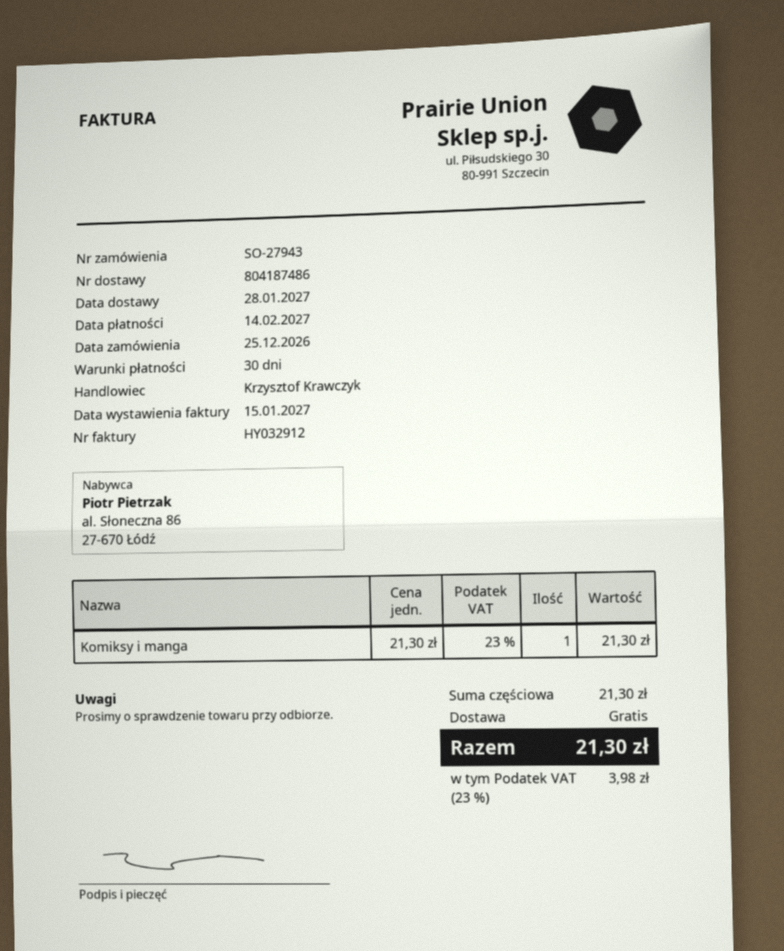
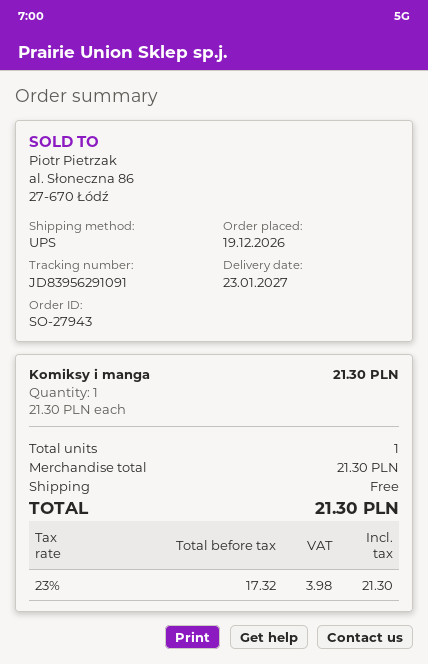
order date: 2026-12-25 -> 2026-12-19
delivery date: 2027-01-28 -> 2027-01-23

